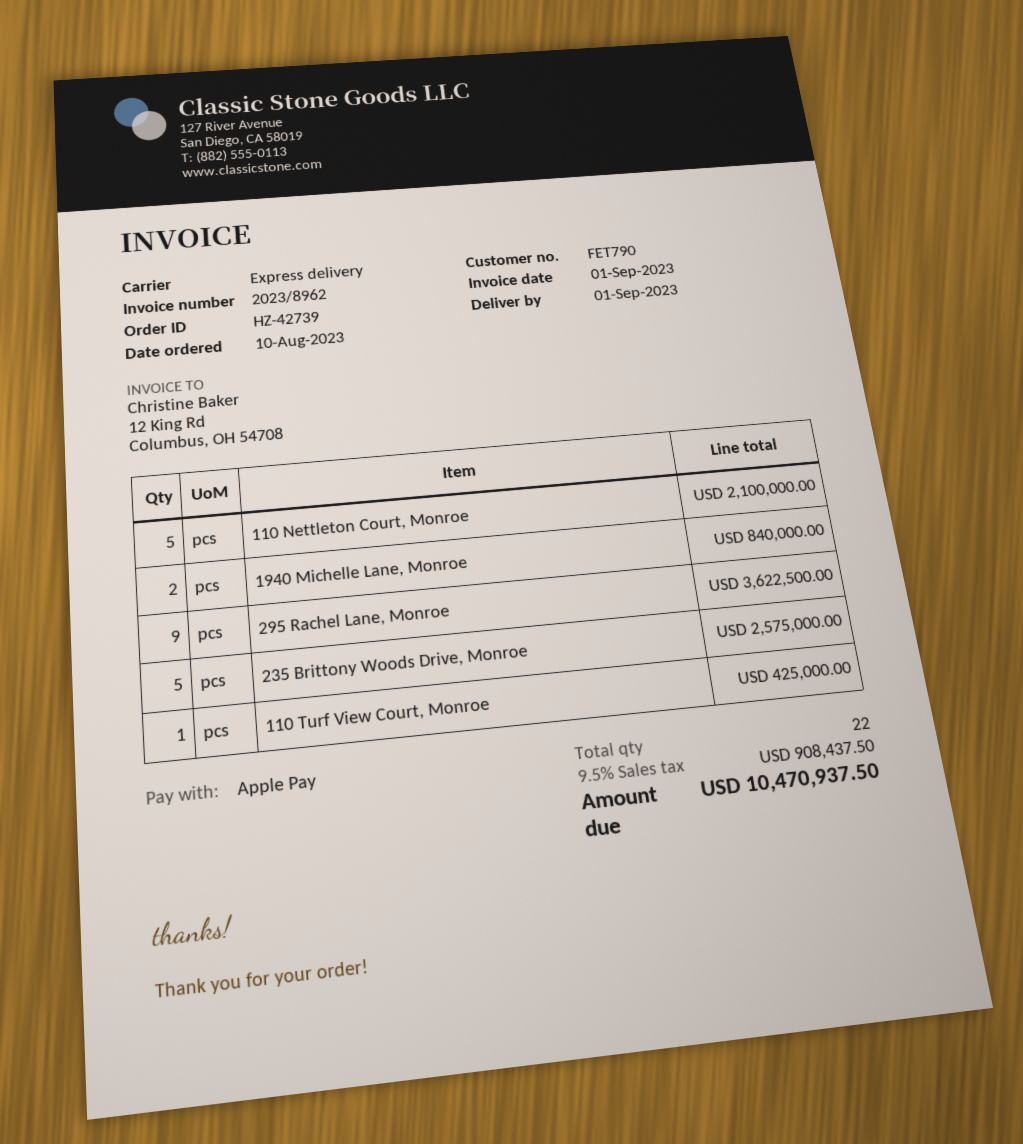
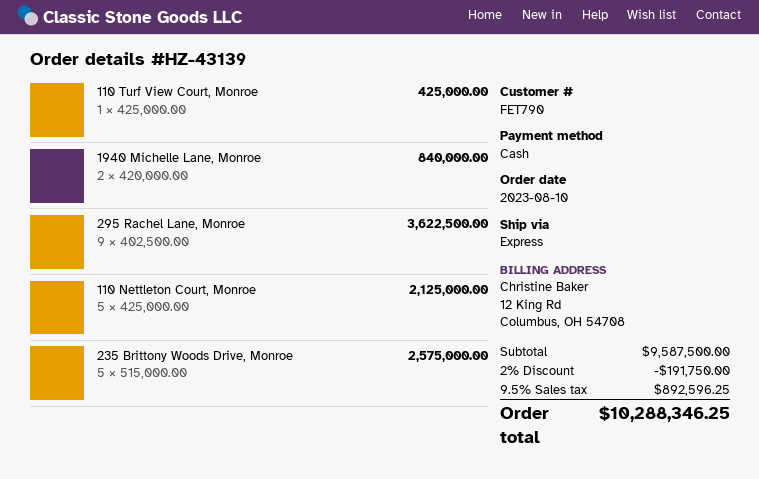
order number: HZ-42739 -> HZ-43139
payment method: Apple Pay -> cash
110 Nettleton Court, Monroe: 5 for 2100000.00 -> 5 for 2125000.00
discount: none -> 2% = 191750.00
tax: 9.5% = 908437.50 -> 9.5% = 892596.25
total: 10470937.50 -> 10288346.25

